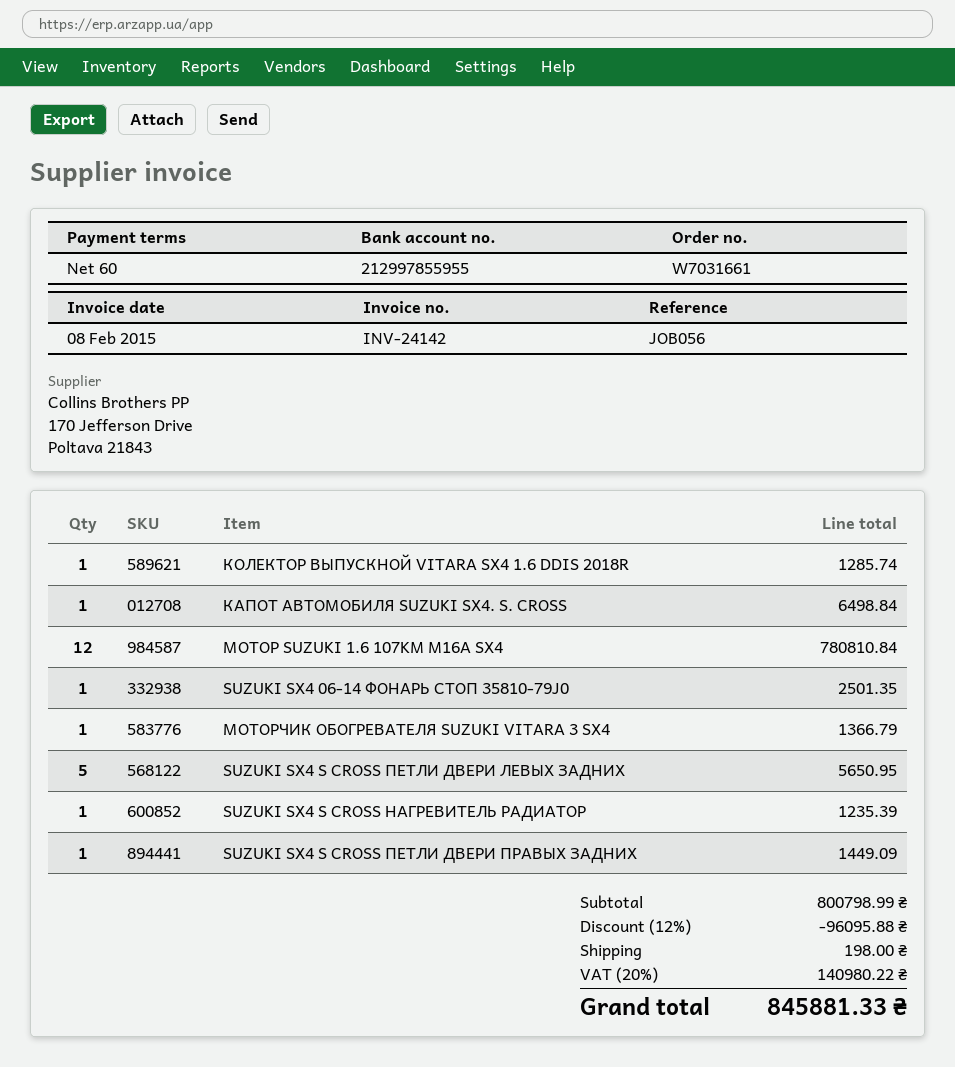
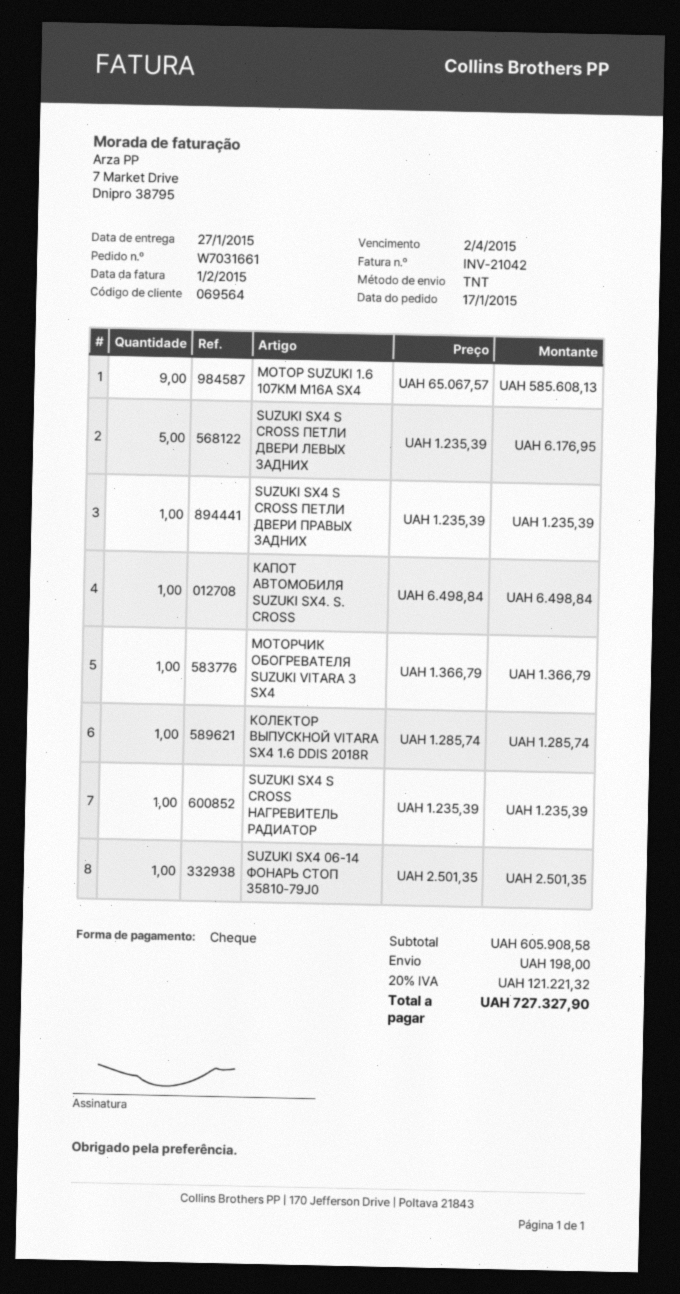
invoice number: INV-24142 -> INV-21042
invoice date: 2015-02-08 -> 2015-02-01
МОТОР SUZUKI 1.6 107KM M16A SX4: 12 for 780810.84 -> 9 for 585608.13
SUZUKI SX4 S CROSS ПЕТЛИ ДВЕРИ ЛЕВЫХ ЗАДНИХ: 5 for 5650.95 -> 5 for 6176.95
SUZUKI SX4 S CROSS ПЕТЛИ ДВЕРИ ПРАВЫХ ЗАДНИХ: 1 for 1449.09 -> 1 for 1235.39
subtotal: 800798.99 -> 605908.58
discount: 12% = 96095.88 -> none
tax: 20% = 140980.22 -> 20% = 121221.32
total: 845881.33 -> 727327.90

